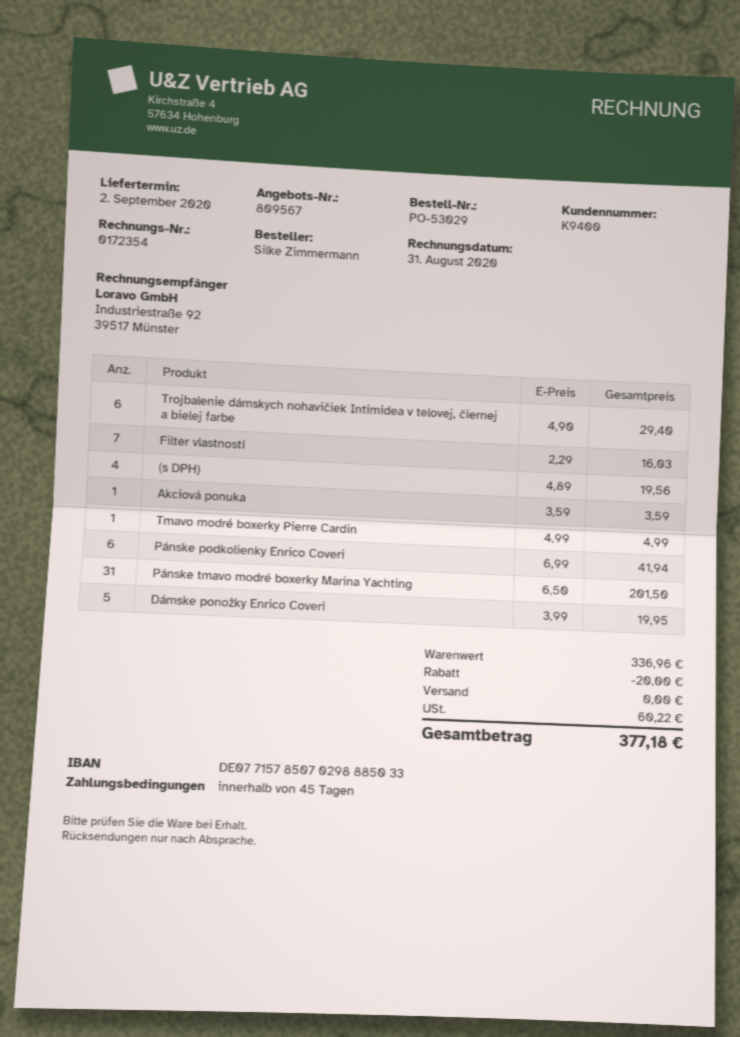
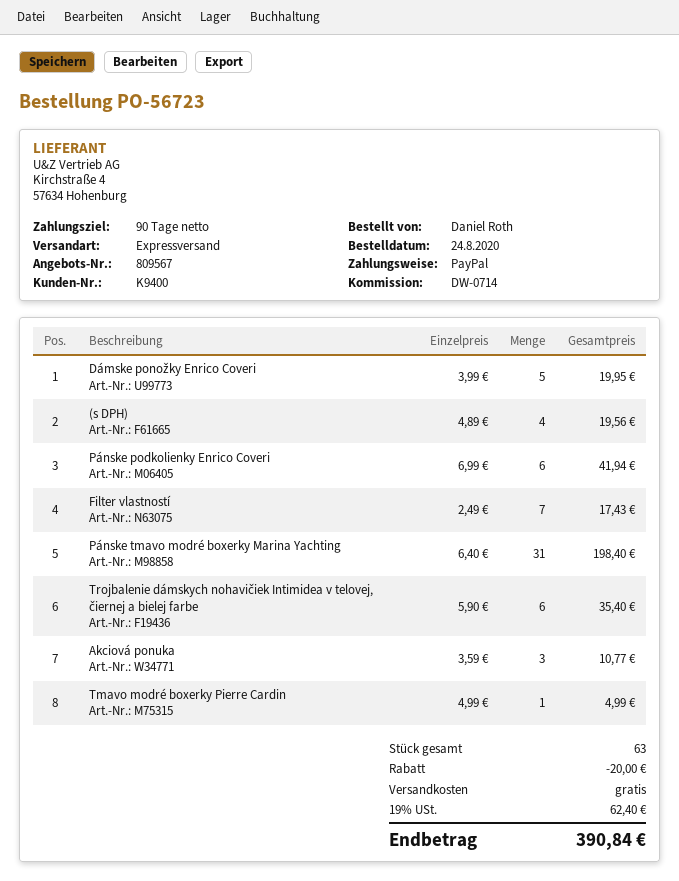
order number: PO-53029 -> PO-56723
payment terms: 45 days -> 90 days
ordered by: Silke Zimmermann -> Daniel Roth
Trojbalenie dámskych nohavičiek Intimidea v telovej, čiernej a bielej farbe: 6 x 4.90 = 29.40 -> 6 x 5.90 = 35.40
Filter vlastností: 7 x 2.29 = 16.03 -> 7 x 2.49 = 17.43
Akciová ponuka: 1 x 3.59 = 3.59 -> 3 x 3.59 = 10.77
Pánske tmavo modré boxerky Marina Yachting: 31 x 6.50 = 201.50 -> 31 x 6.40 = 198.40
tax: 60.22 -> 62.40
total: 377.18 -> 390.84

